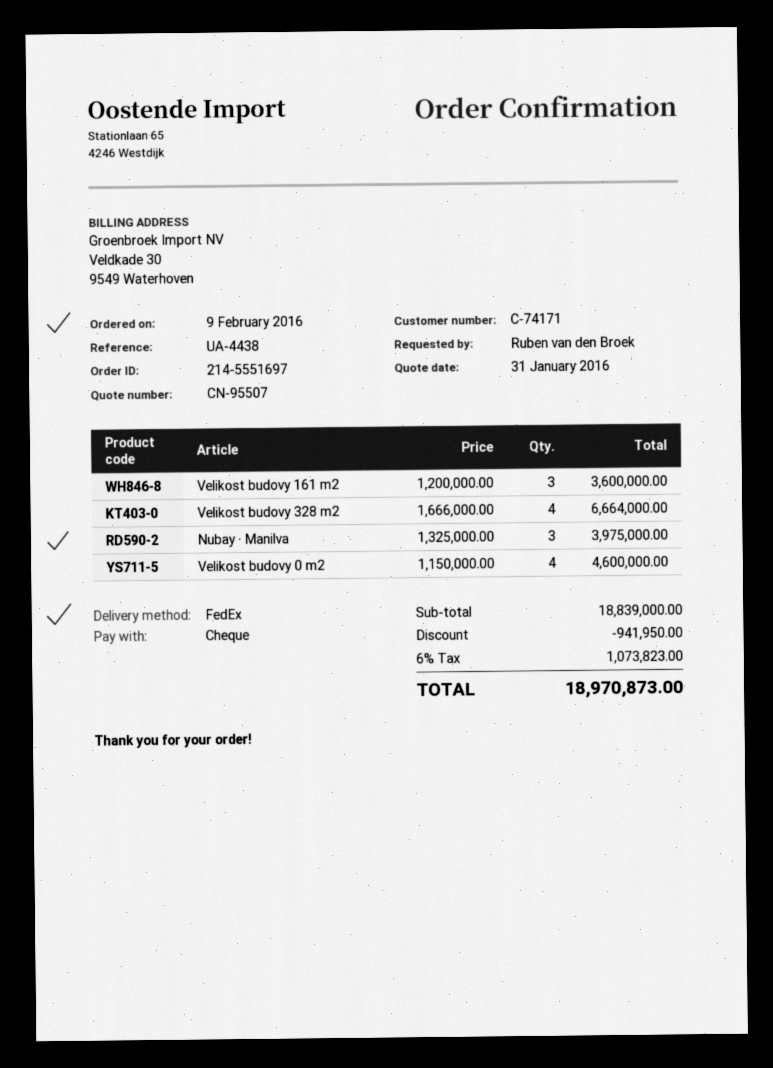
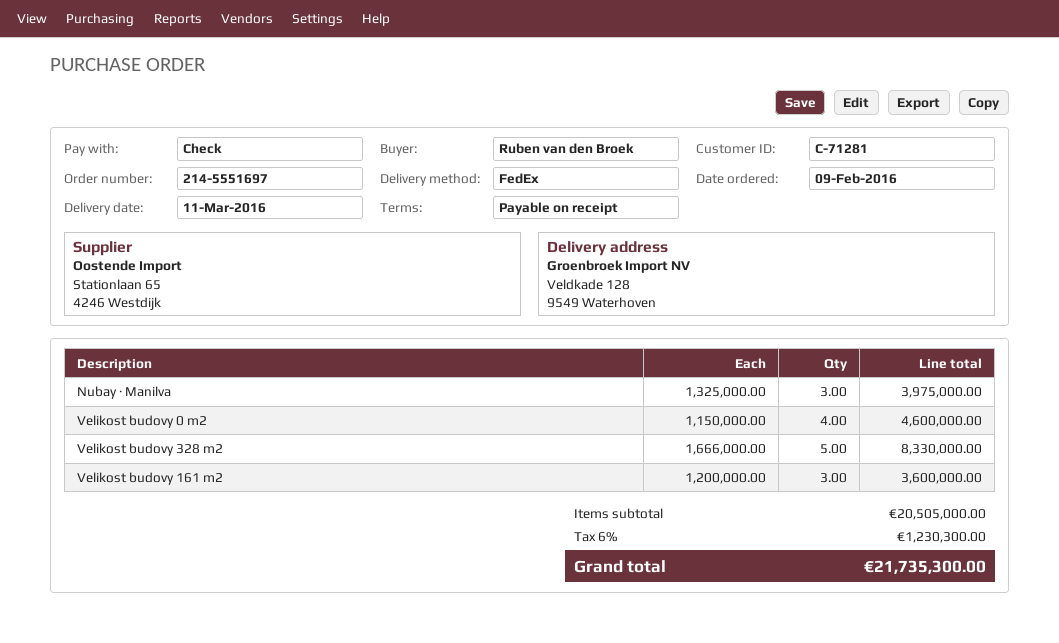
customer number: C-74171 -> C-71281
Velikost budovy 328 m2: 4 x 1666000.00 = 6664000.00 -> 5 x 1666000.00 = 8330000.00
subtotal: 18839000.00 -> 20505000.00
discount: 941950.00 -> none
tax: 6% = 1073823.00 -> 6% = 1230300.00
total: 18970873.00 -> 21735300.00

